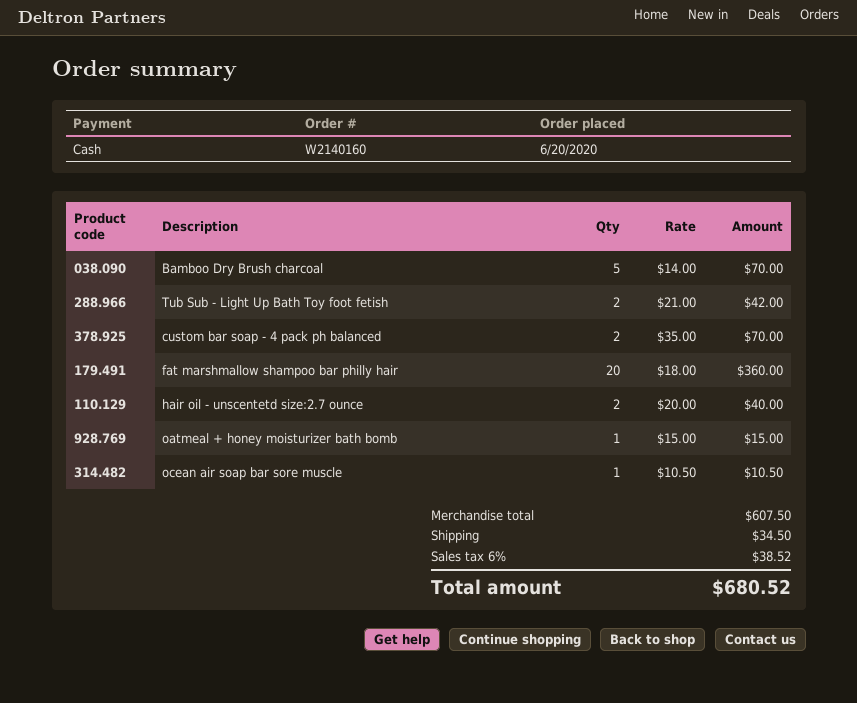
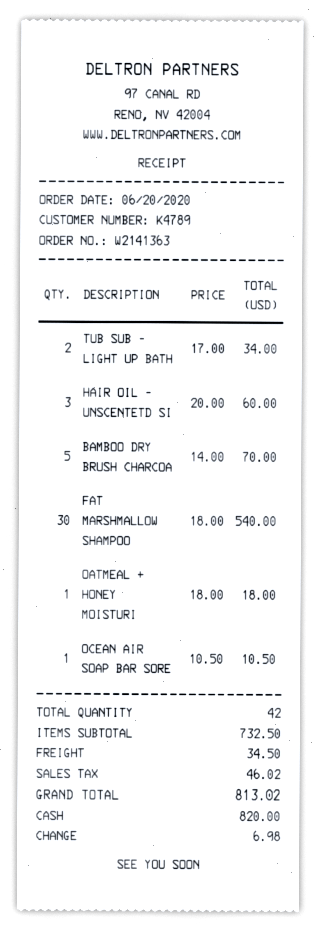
order number: W2140160 -> W2141363
Tub Sub - Light Up Bath Toy foot fetish: 2 x 21.00 = 42.00 -> 2 x 17.00 = 34.00
custom bar soap - 4 pack ph balanced: 2 x 35.00 = 70.00 -> none
fat marshmallow shampoo bar philly hair: 20 x 18.00 = 360.00 -> 30 x 18.00 = 540.00
hair oil - unscentetd size:2.7 ounce: 2 x 20.00 = 40.00 -> 3 x 20.00 = 60.00
oatmeal + honey moisturizer bath bomb: 1 x 15.00 = 15.00 -> 1 x 18.00 = 18.00
subtotal: 607.50 -> 732.50
tax: 38.52 -> 46.02
total: 680.52 -> 813.02

